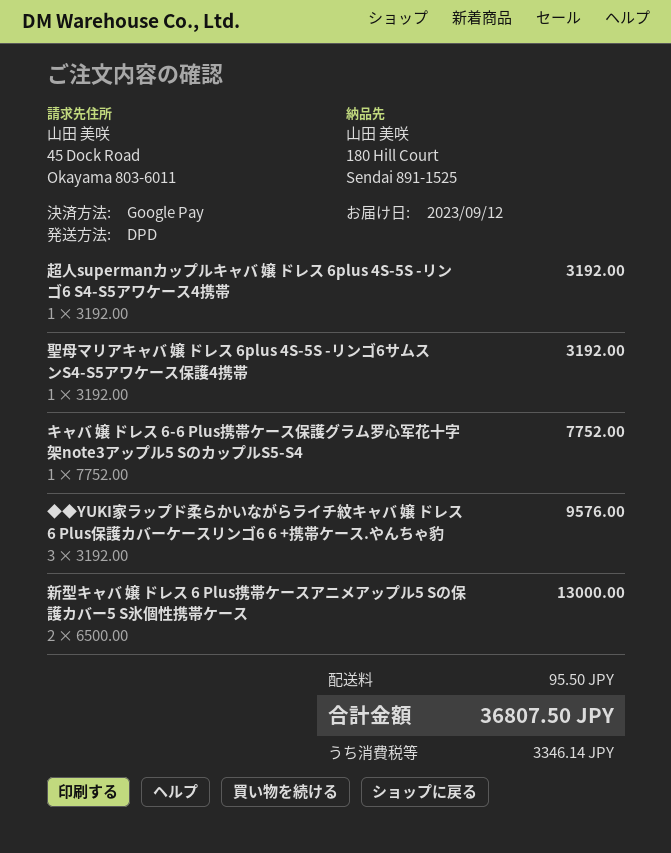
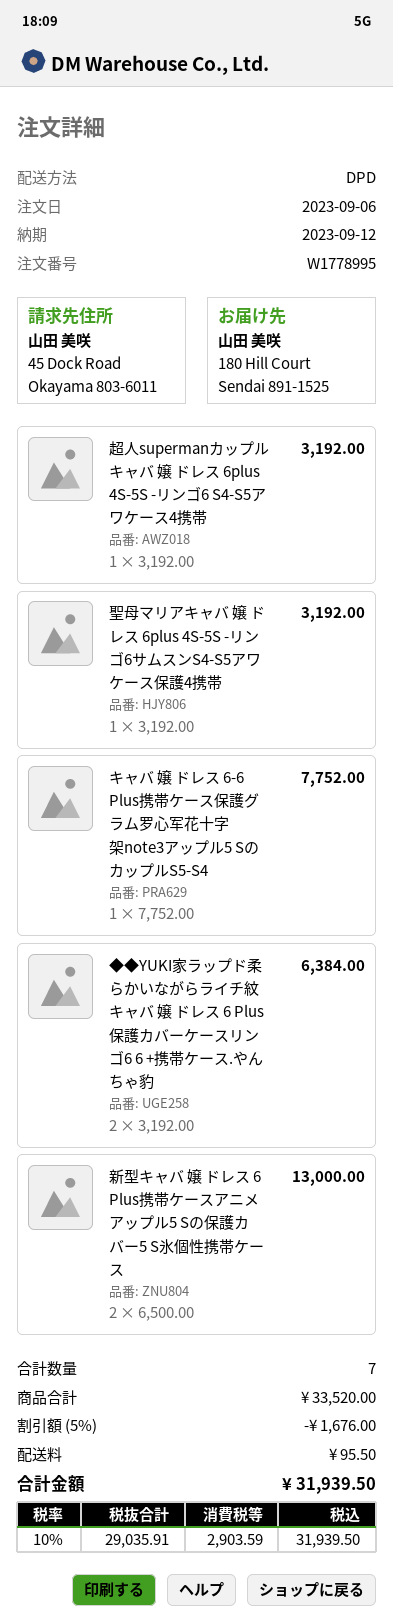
◆◆YUKI家ラップド柔らかいながらライチ紋キャバ 嬢 ドレス 6 Plus保護カバーケースリンゴ6 6 +携帯ケース.やんちゃ豹: 3 x 3192.00 = 9576.00 -> 2 x 3192.00 = 6384.00
discount: none -> 5% = 1676.00
tax: 3346.14 -> 2903.59
total: 36807.50 -> 31939.50

